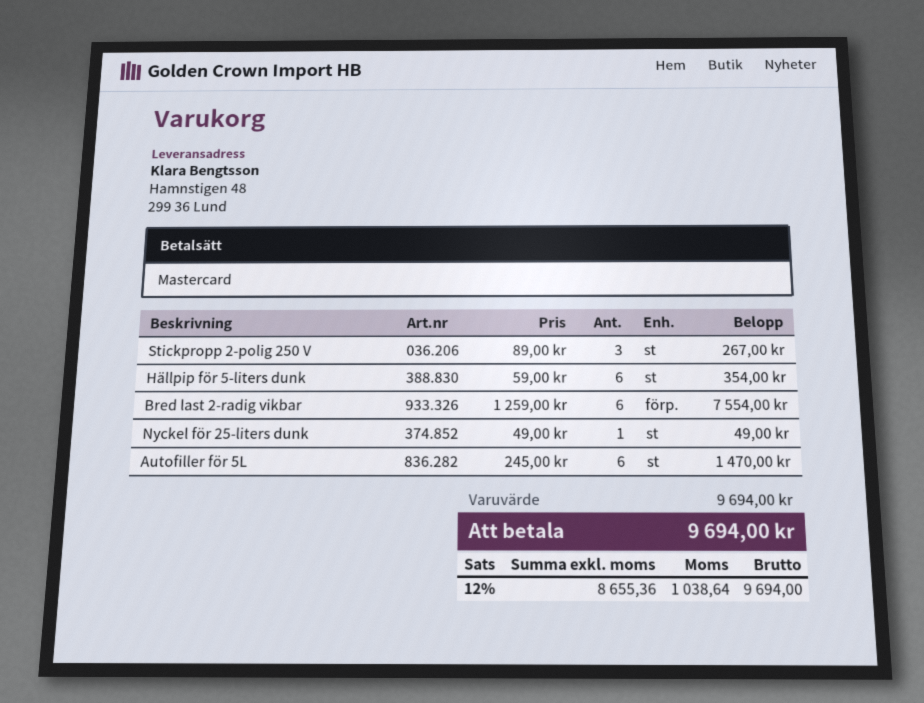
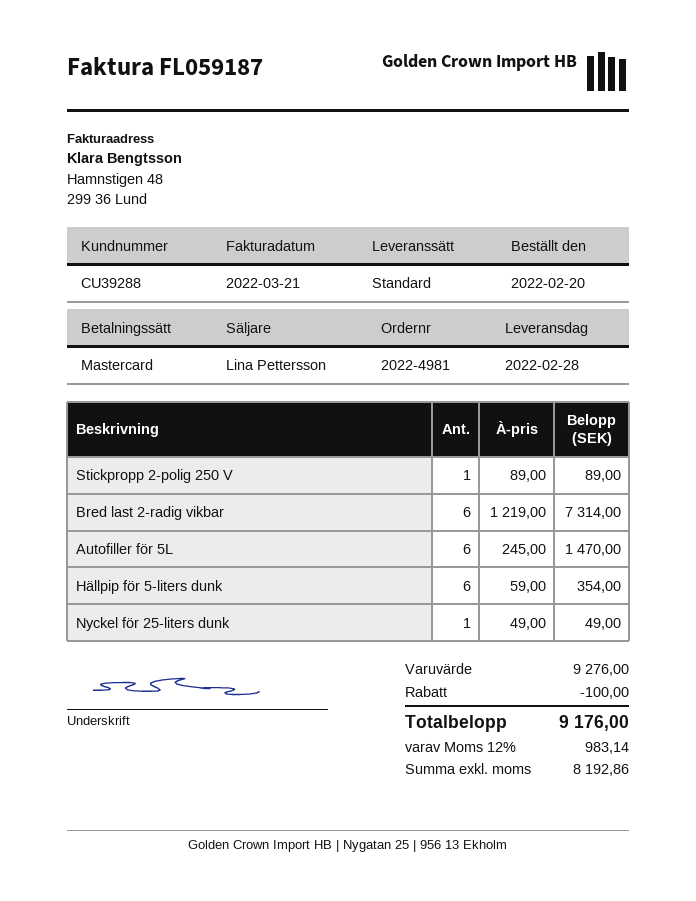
Stickpropp 2-polig 250 V: 3 x 89.00 = 267.00 -> 1 x 89.00 = 89.00
Bred last 2-radig vikbar: 6 x 1259.00 = 7554.00 -> 6 x 1219.00 = 7314.00
subtotal: 9694.00 -> 9276.00
discount: none -> 100.00
net: 8655.36 -> 8192.86
tax: 12% = 1038.64 -> 12% = 983.14
total: 9694.00 -> 9176.00

